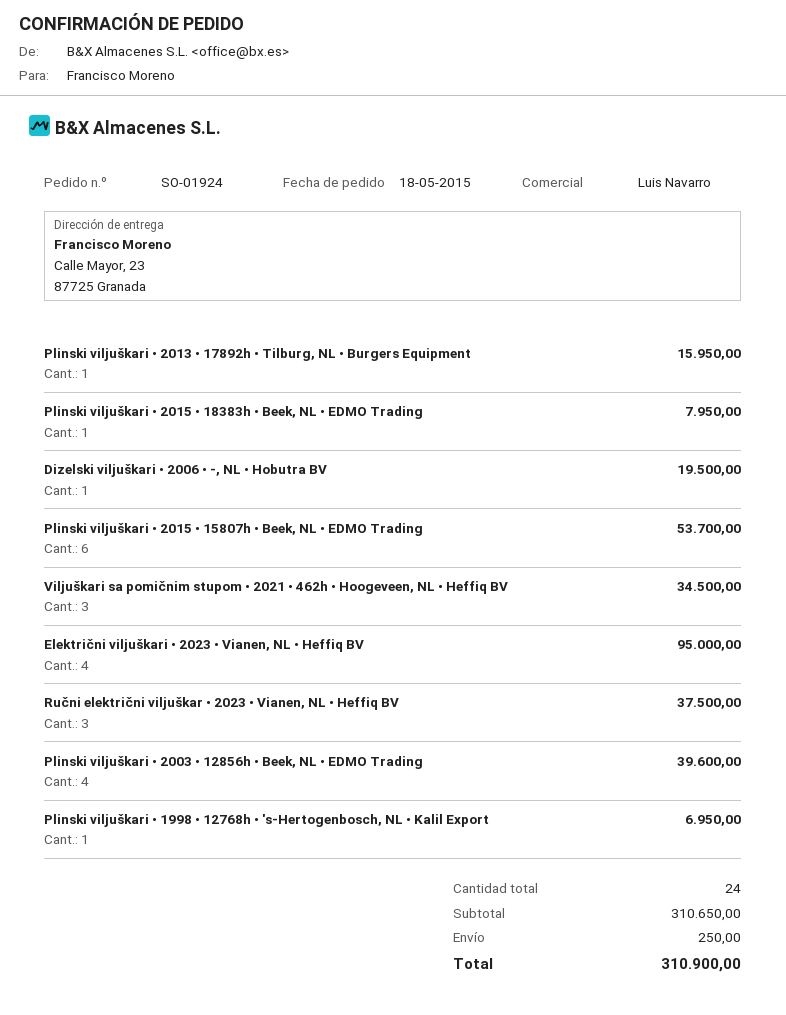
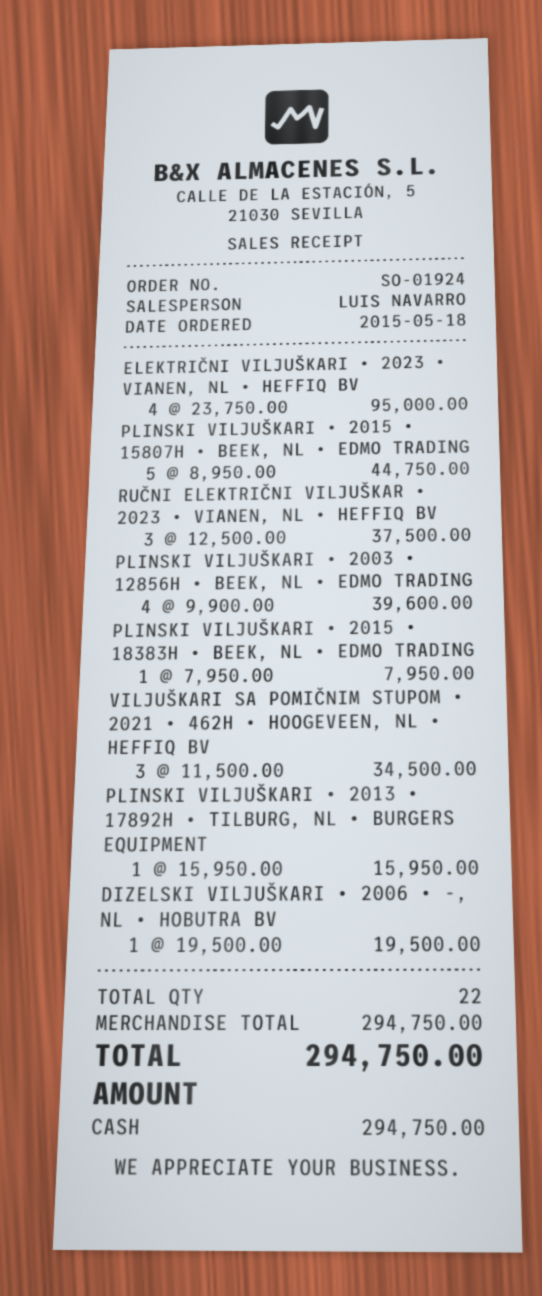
Plinski viljuškari • 2015 • 15807h • Beek, NL • EDMO Trading: 6 for 53700.00 -> 5 for 44750.00
Plinski viljuškari • 1998 • 12768h • 's-Hertogenbosch, NL • Kalil Export: 1 for 6950.00 -> none
total quantity: 24 -> 22
subtotal: 310650.00 -> 294750.00
shipping: 250.00 -> none
total: 310900.00 -> 294750.00

